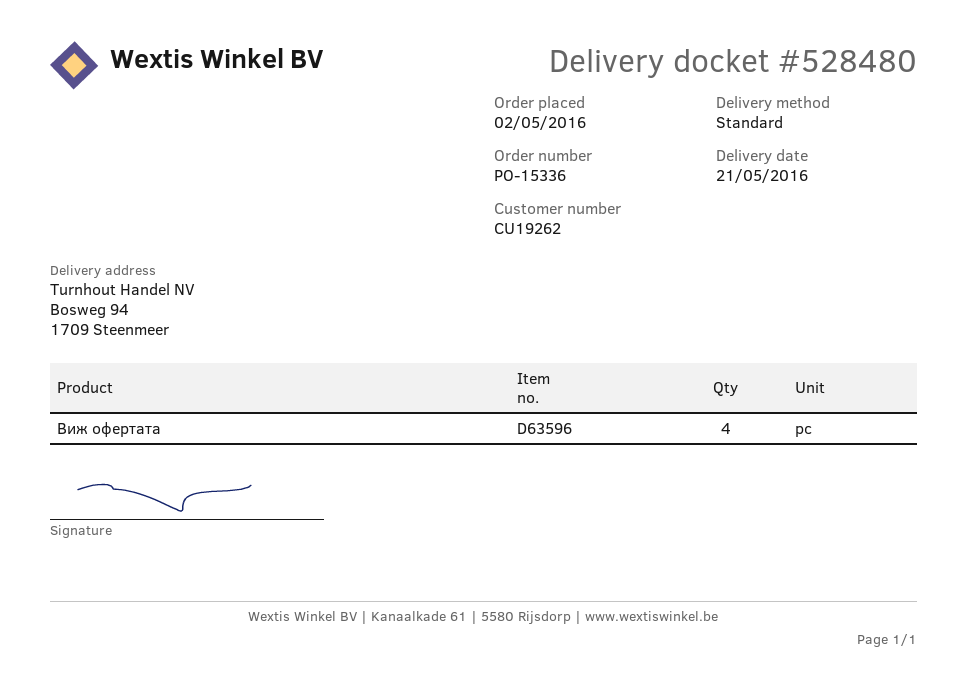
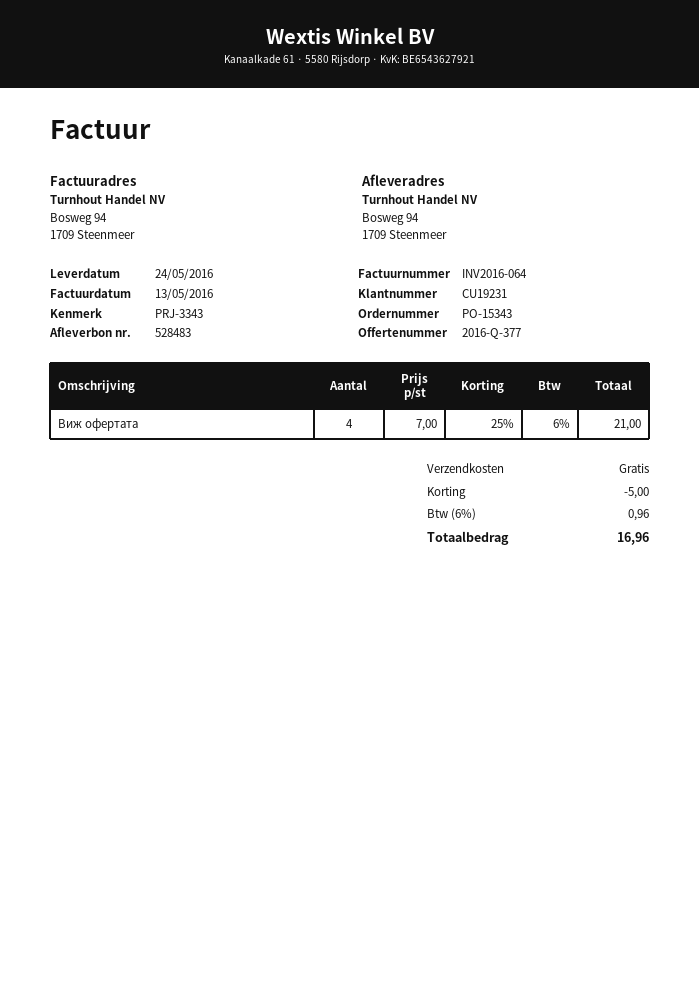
order number: PO-15336 -> PO-15343
delivery note number: 528480 -> 528483
delivery date: 2016-05-21 -> 2016-05-24
customer number: CU19262 -> CU19231

